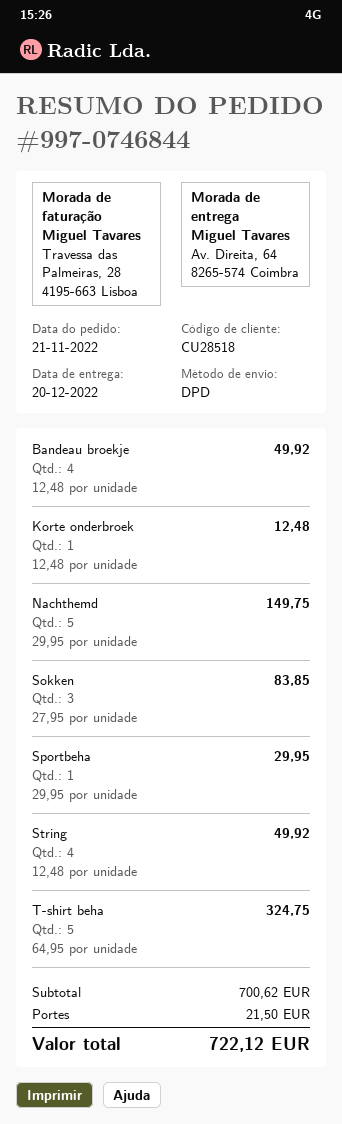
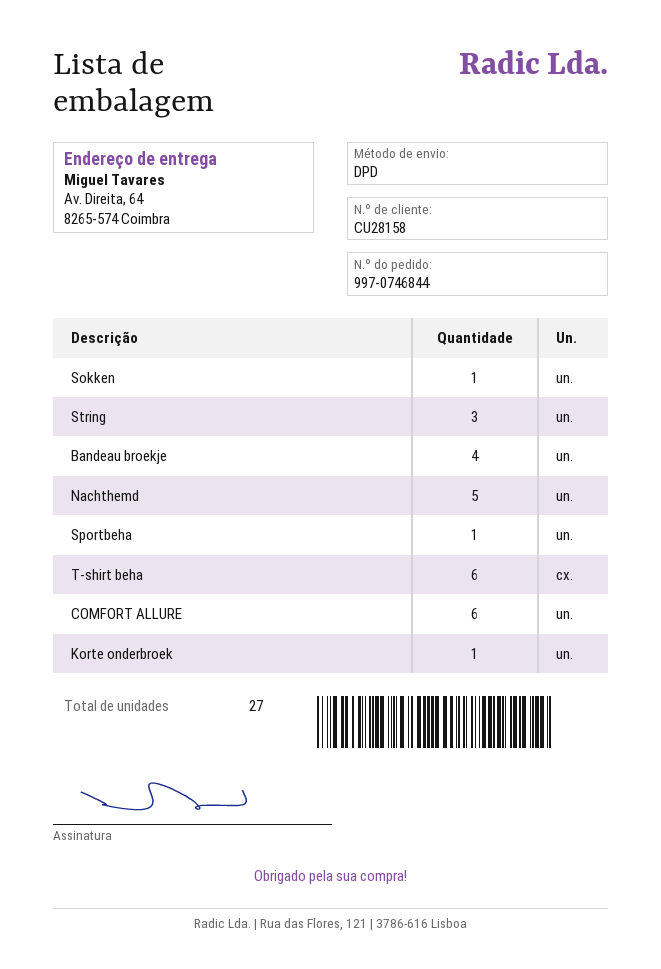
customer number: CU28518 -> CU28158
Sokken: 3 -> 1
String: 4 -> 3
T-shirt beha: 5 -> 6
COMFORT ALLURE: none -> 6

